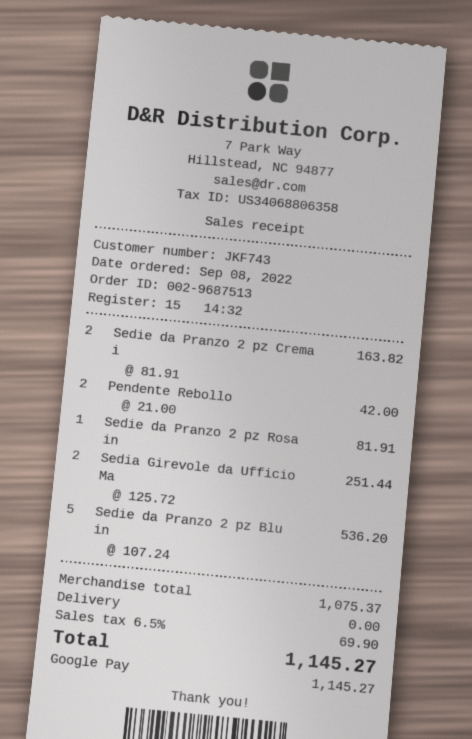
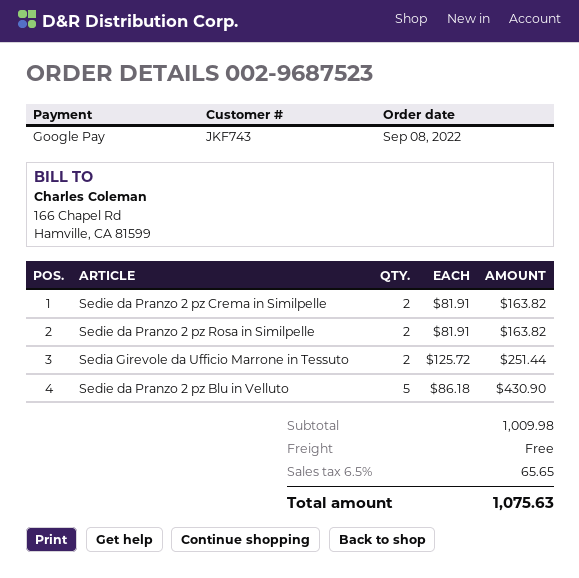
order number: 002-9687513 -> 002-9687523
Pendente Rebollo: 2 x 21.00 = 42.00 -> none
Sedie da Pranzo 2 pz Rosa in: 1 x 81.91 = 81.91 -> 2 x 81.91 = 163.82
Sedie da Pranzo 2 pz Blu in: 5 x 107.24 = 536.20 -> 5 x 86.18 = 430.90
subtotal: 1075.37 -> 1009.98
tax: 6.5% = 69.90 -> 6.5% = 65.65
total: 1145.27 -> 1075.63

